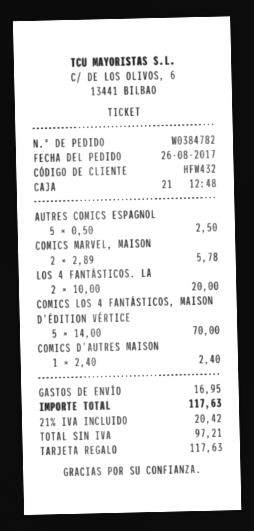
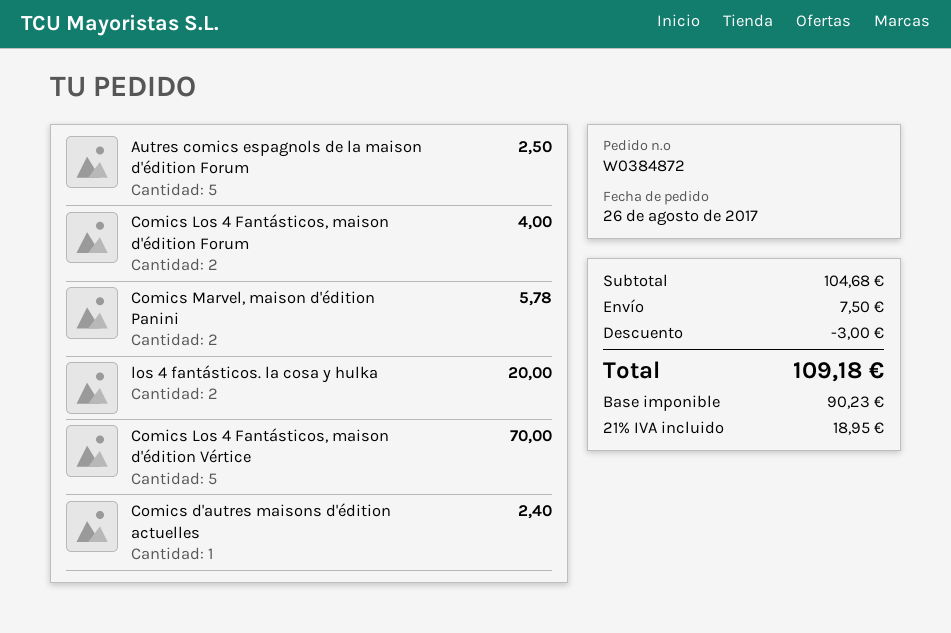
order number: W0384782 -> W0384872
Comics Los 4 Fantásticos, maison d'édition Forum: none -> 2 for 4.00
discount: none -> 3.00
shipping: 16.95 -> 7.50
net: 97.21 -> 90.23
tax: 21% = 20.42 -> 21% = 18.95
total: 117.63 -> 109.18

